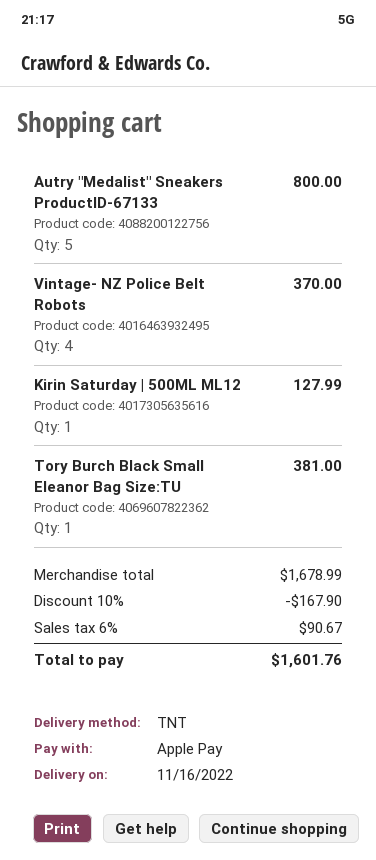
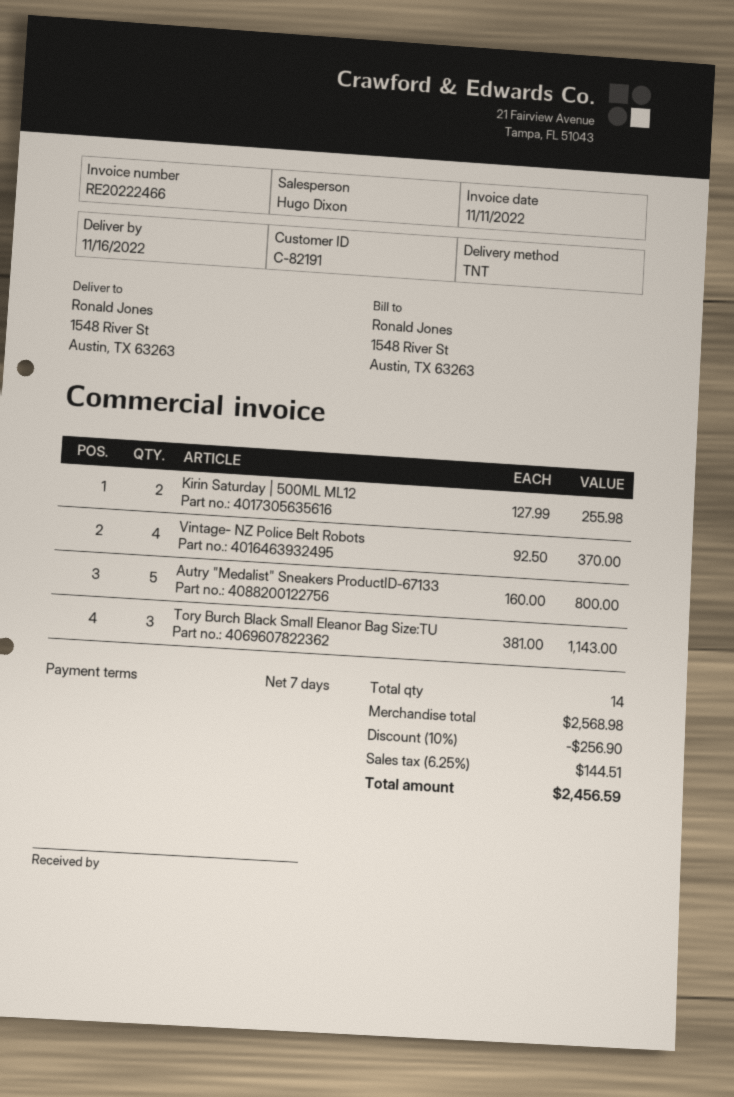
Kirin Saturday | 500ML ML12: 1 for 127.99 -> 2 for 255.98
Tory Burch Black Small Eleanor Bag Size:TU: 1 for 381.00 -> 3 for 1143.00
subtotal: 1678.99 -> 2568.98
discount: 10% = 167.90 -> 10% = 256.90
tax: 6% = 90.67 -> 6.25% = 144.51
total: 1601.76 -> 2456.59

